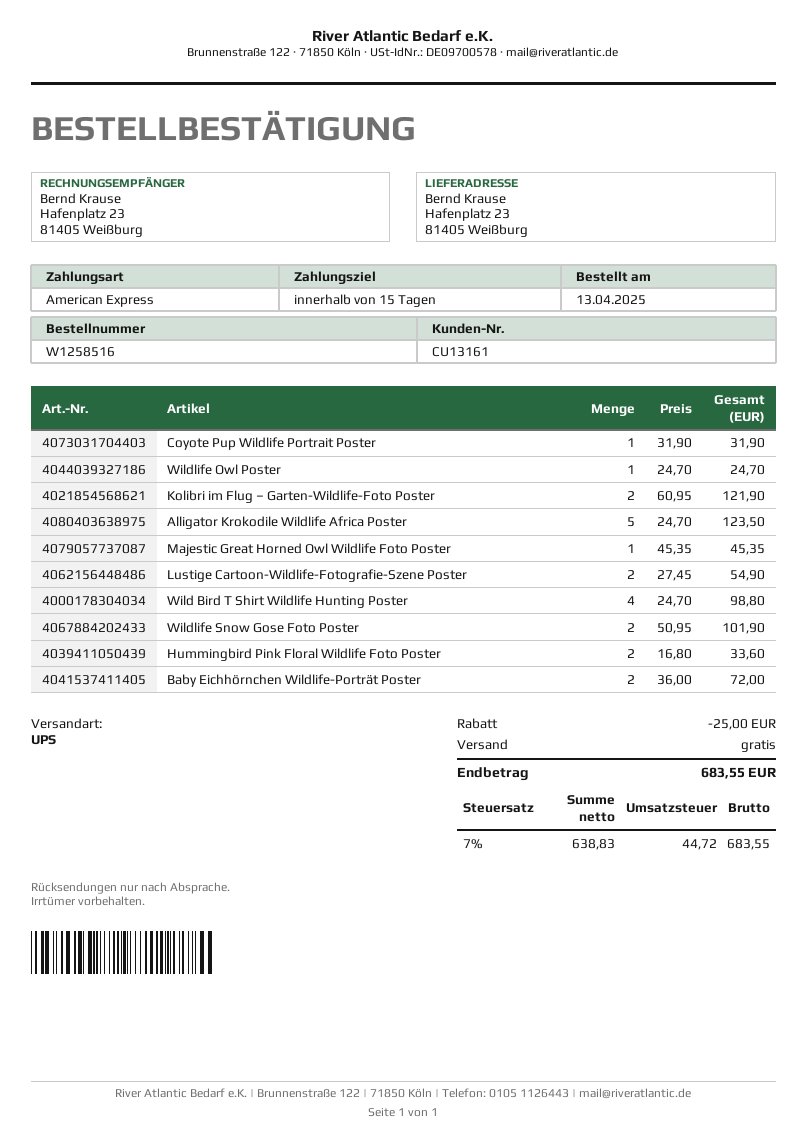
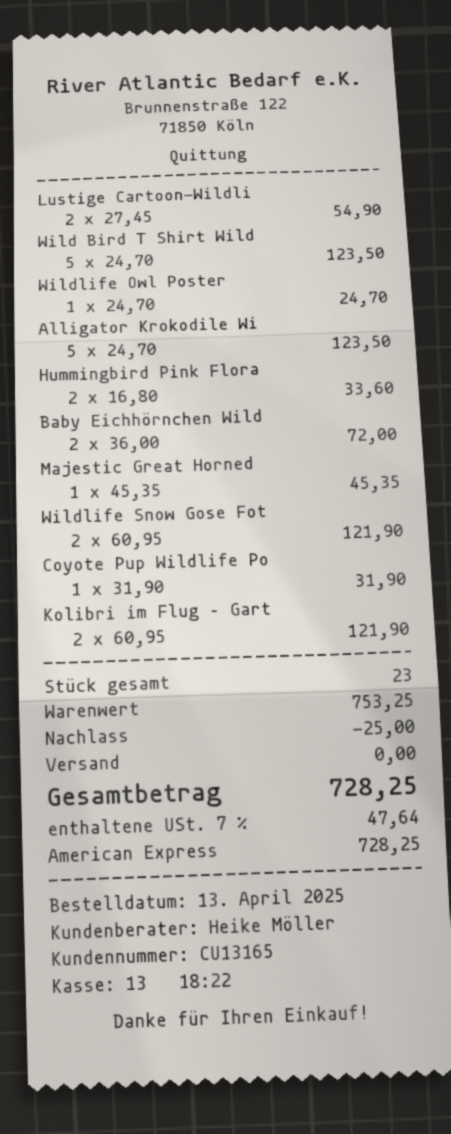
customer number: CU13161 -> CU13165
Wild Bird T Shirt Wildlife Hunting Poster: 4 x 24.70 = 98.80 -> 5 x 24.70 = 123.50
Wildlife Snow Gose Foto Poster: 2 x 50.95 = 101.90 -> 2 x 60.95 = 121.90
tax: 7% = 44.72 -> 7% = 47.64
total: 683.55 -> 728.25

